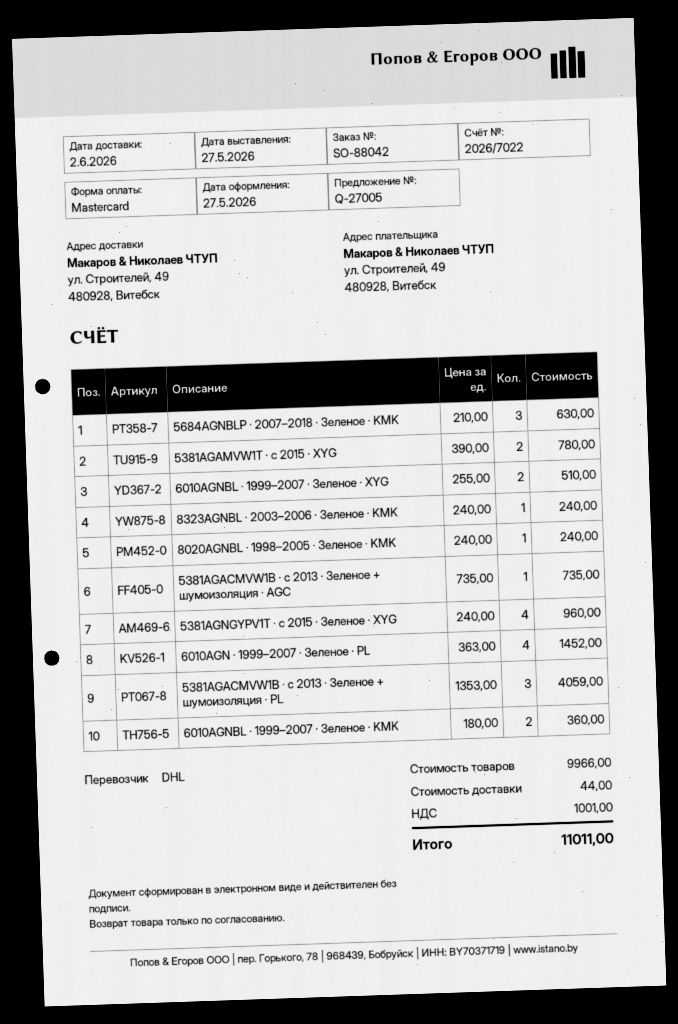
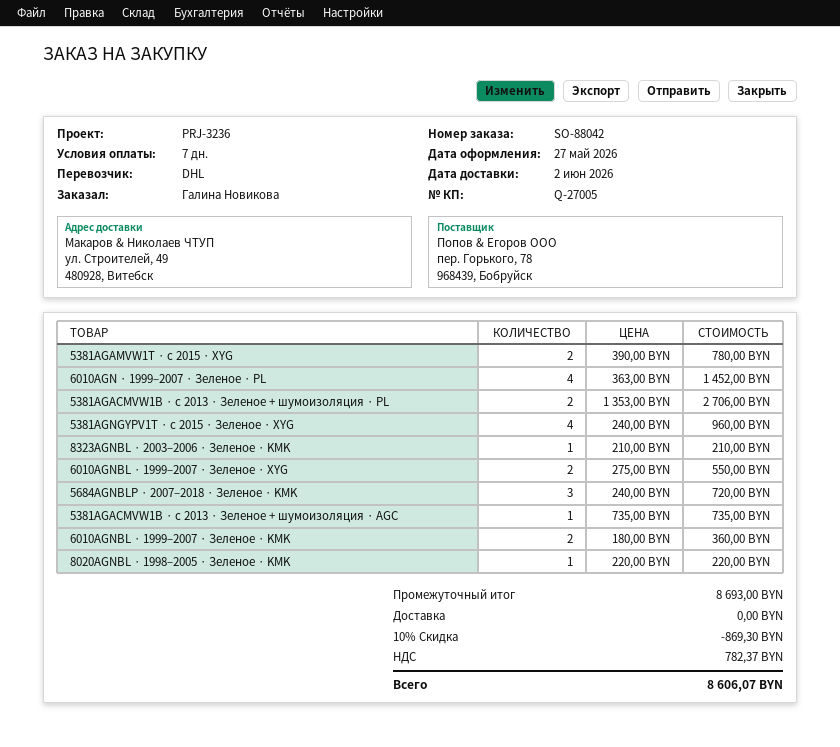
5684AGNBLP · 2007–2018 · Зеленое · KMK: 3 x 210.00 = 630.00 -> 3 x 240.00 = 720.00
6010AGNBL · 1999–2007 · Зеленое · XYG: 2 x 255.00 = 510.00 -> 2 x 275.00 = 550.00
8323AGNBL · 2003–2006 · Зеленое · KMK: 1 x 240.00 = 240.00 -> 1 x 210.00 = 210.00
8020AGNBL · 1998–2005 · Зеленое · KMK: 1 x 240.00 = 240.00 -> 1 x 220.00 = 220.00
5381AGACMVW1B · с 2013 · Зеленое + шумоизоляция · PL: 3 x 1353.00 = 4059.00 -> 2 x 1353.00 = 2706.00
subtotal: 9966.00 -> 8693.00
discount: none -> 10% = 869.30
shipping: 44.00 -> 0.00
tax: 1001.00 -> 782.37
total: 11011.00 -> 8606.07

